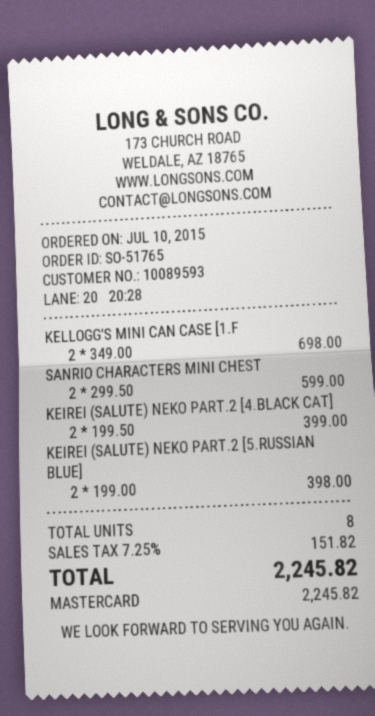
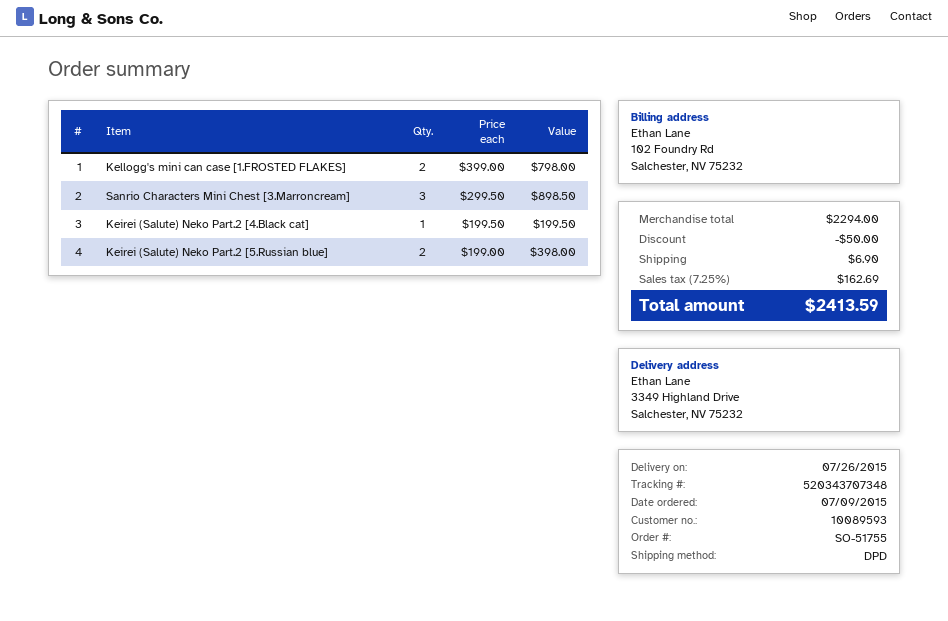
order number: SO-51765 -> SO-51755
order date: 2015-07-10 -> 2015-07-09
KELLOGG'S MINI CAN CASE [1.F: 2 x 349.00 = 698.00 -> 2 x 399.00 = 798.00
SANRIO CHARACTERS MINI CHEST: 2 x 299.50 = 599.00 -> 3 x 299.50 = 898.50
KEIREI (SALUTE) NEKO PART.2 [4.BLACK CAT]: 2 x 199.50 = 399.00 -> 1 x 199.50 = 199.50
discount: none -> 50.00
shipping: none -> 6.90
tax: 7.25% = 151.82 -> 7.25% = 162.69
total: 2245.82 -> 2413.59

